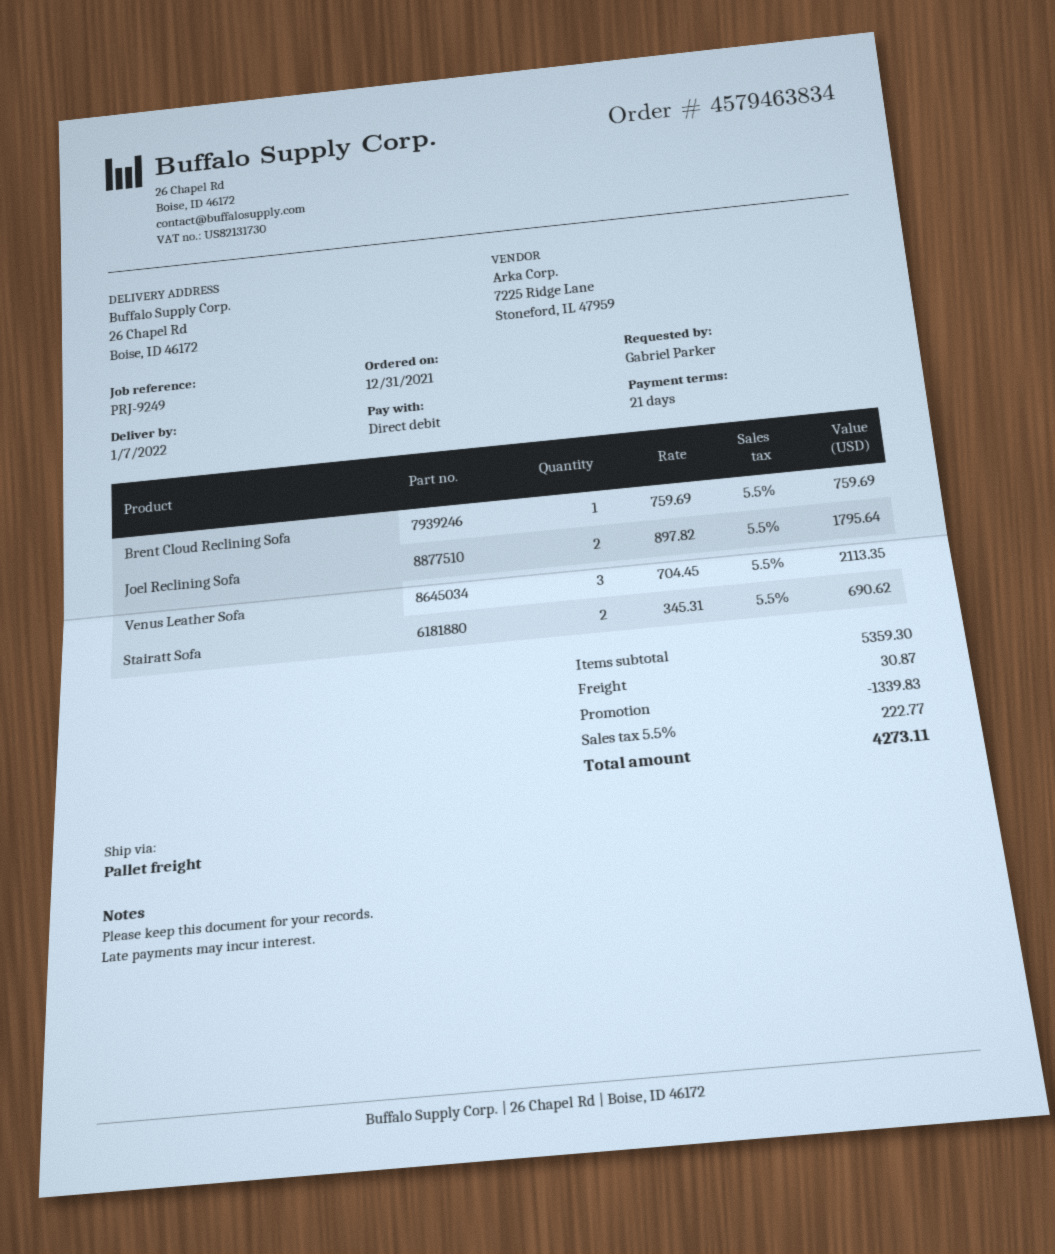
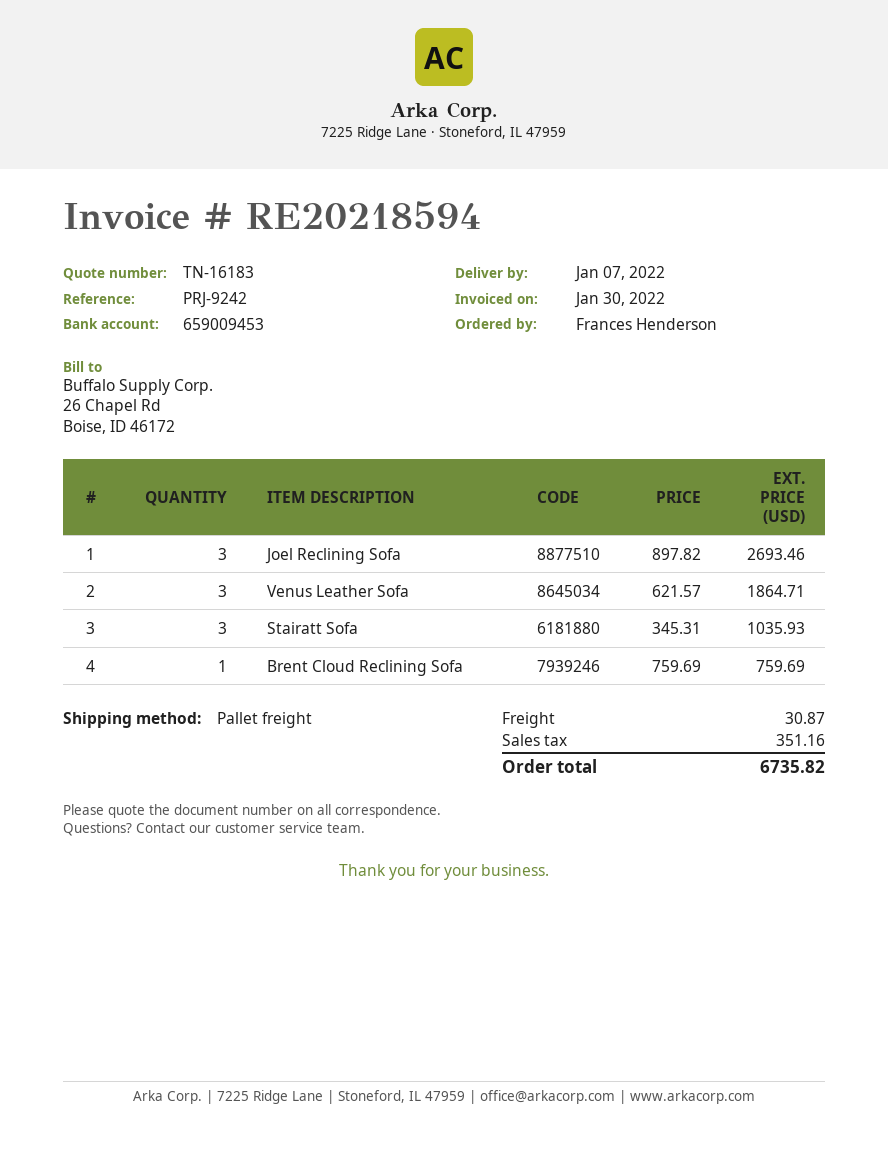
reference: PRJ-9249 -> PRJ-9242
ordered by: Gabriel Parker -> Frances Henderson
Joel Reclining Sofa: 2 x 897.82 = 1795.64 -> 3 x 897.82 = 2693.46
Venus Leather Sofa: 3 x 704.45 = 2113.35 -> 3 x 621.57 = 1864.71
Stairatt Sofa: 2 x 345.31 = 690.62 -> 3 x 345.31 = 1035.93
discount: 1339.83 -> none
tax: 222.77 -> 351.16
total: 4273.11 -> 6735.82

